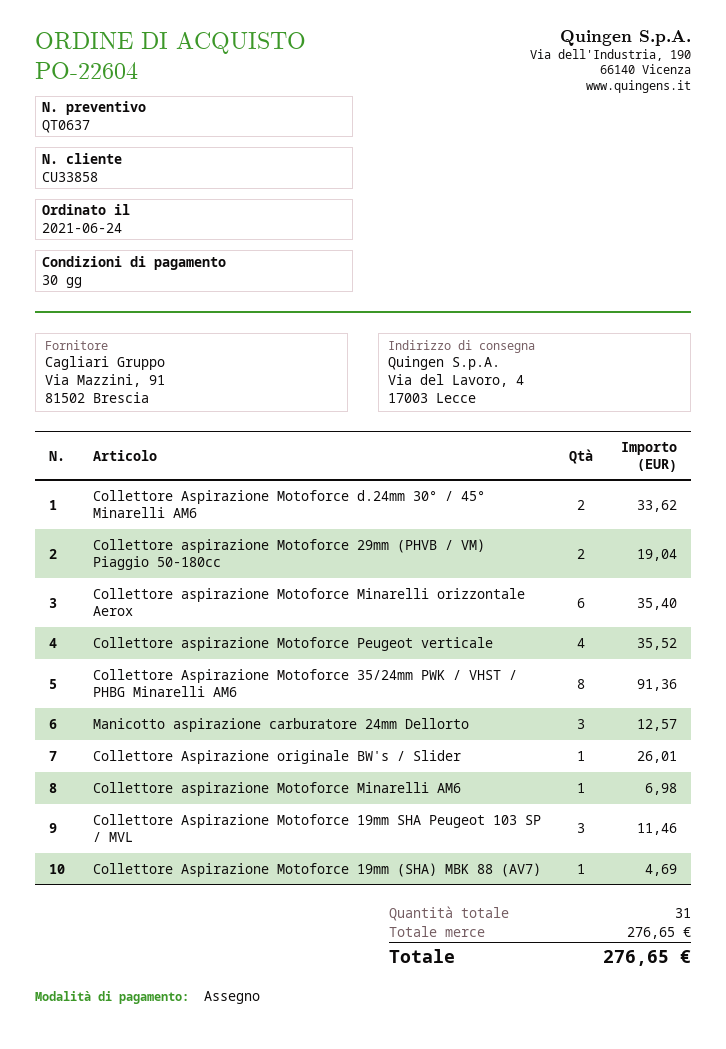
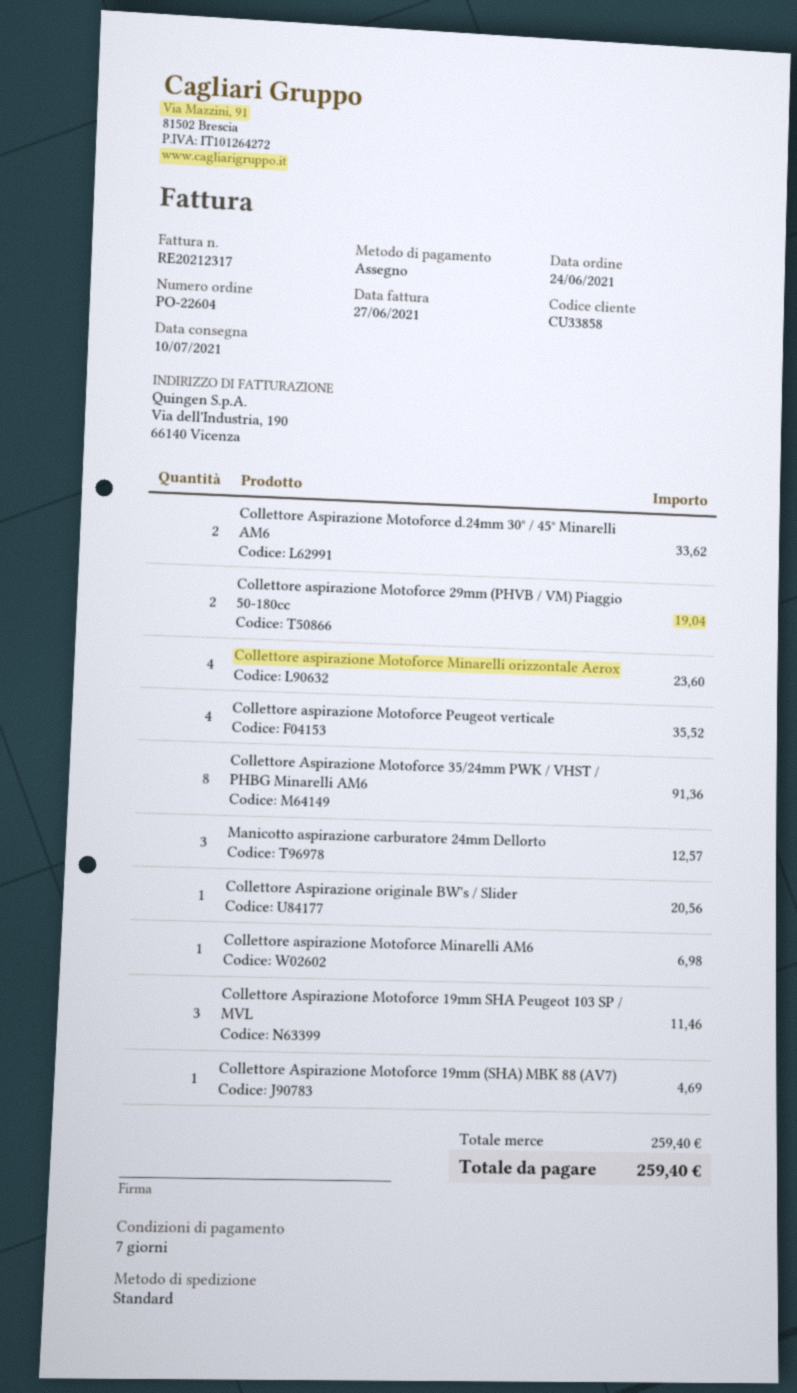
payment terms: 30 days -> 7 days
Collettore aspirazione Motoforce Minarelli orizzontale Aerox: 6 for 35.40 -> 4 for 23.60
Collettore Aspirazione originale BW's / Slider: 1 for 26.01 -> 1 for 20.56
subtotal: 276.65 -> 259.40
total: 276.65 -> 259.40

